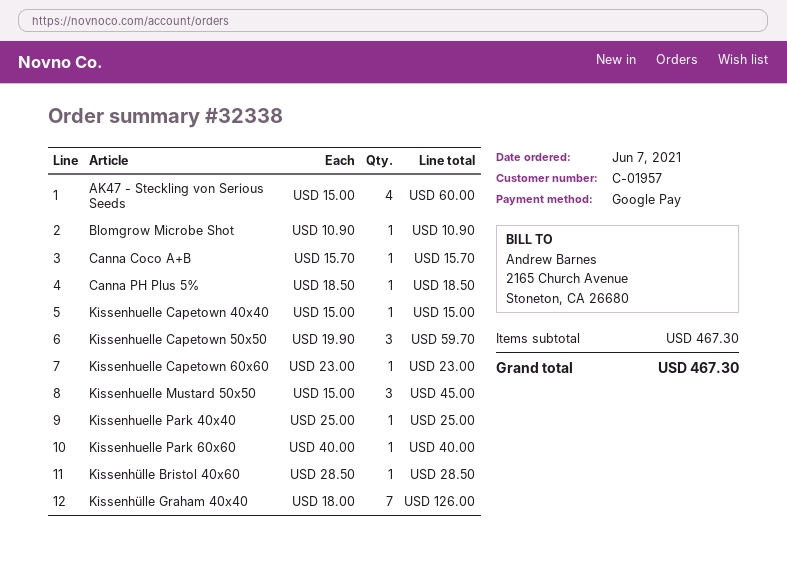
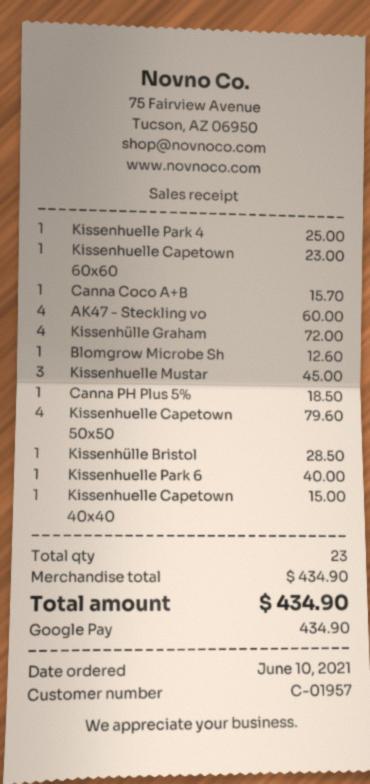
order date: 2021-06-07 -> 2021-06-10
Blomgrow Microbe Shot: 1 for 10.90 -> 1 for 12.60
Kissenhuelle Capetown 50x50: 3 for 59.70 -> 4 for 79.60
Kissenhülle Graham 40x40: 7 for 126.00 -> 4 for 72.00
subtotal: 467.30 -> 434.90
total: 467.30 -> 434.90

